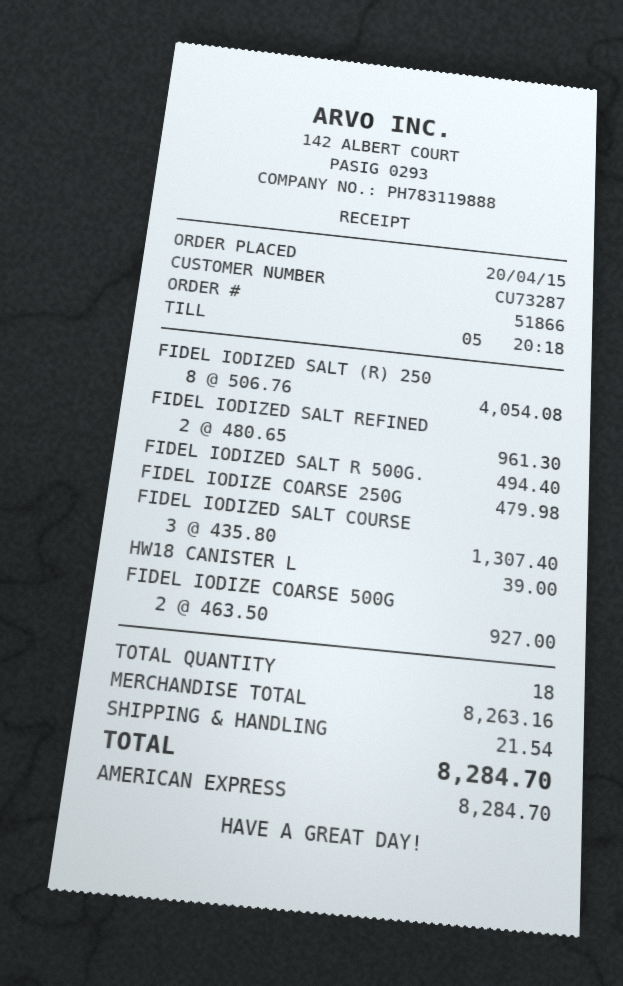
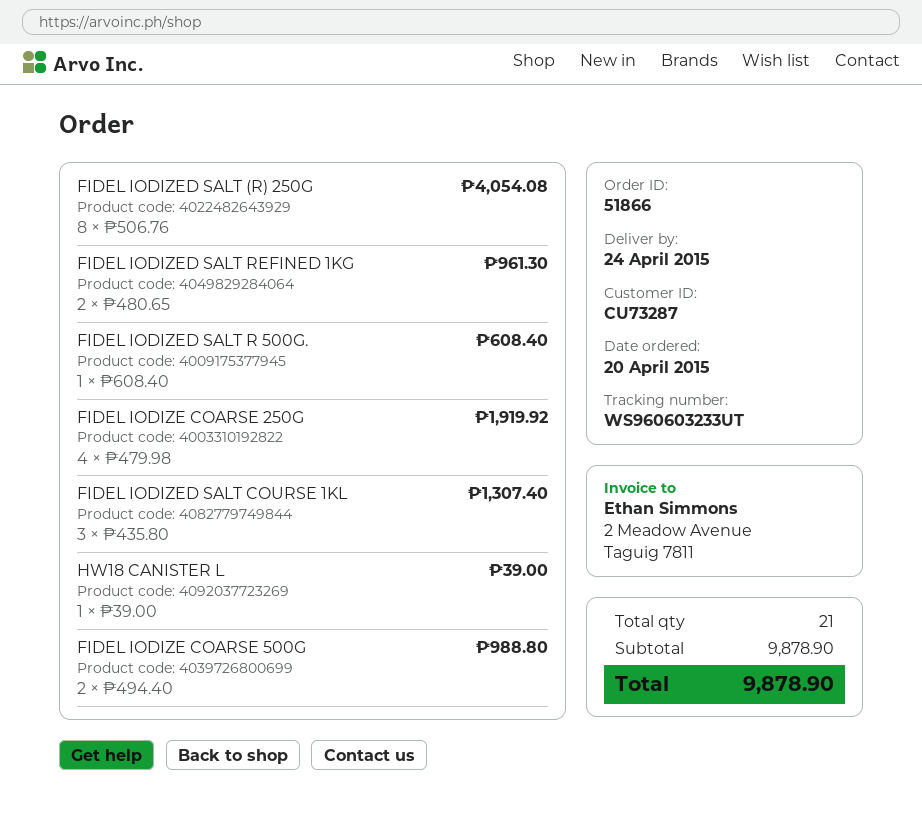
FIDEL IODIZED SALT R 500G.: 1 x 494.40 = 494.40 -> 1 x 608.40 = 608.40
FIDEL IODIZE COARSE 250G: 1 x 479.98 = 479.98 -> 4 x 479.98 = 1919.92
FIDEL IODIZE COARSE 500G: 2 x 463.50 = 927.00 -> 2 x 494.40 = 988.80
total quantity: 18 -> 21
subtotal: 8263.16 -> 9878.90
shipping: 21.54 -> none
total: 8284.70 -> 9878.90

